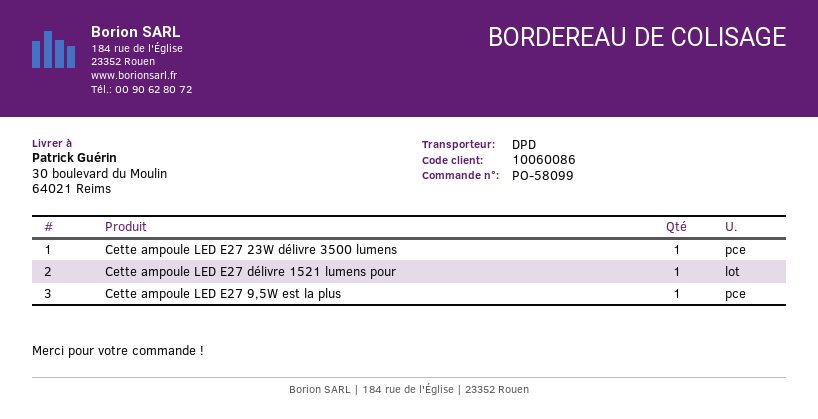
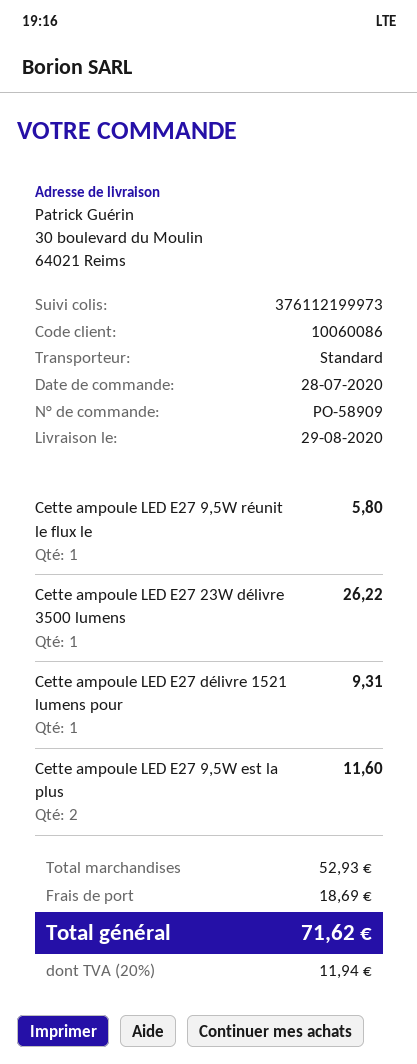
order number: PO-58099 -> PO-58909
shipping method: DPD -> standard
Cette ampoule LED E27 9,5W est la plus: 1 -> 2
Cette ampoule LED E27 9,5W réunit le flux le: none -> 1

